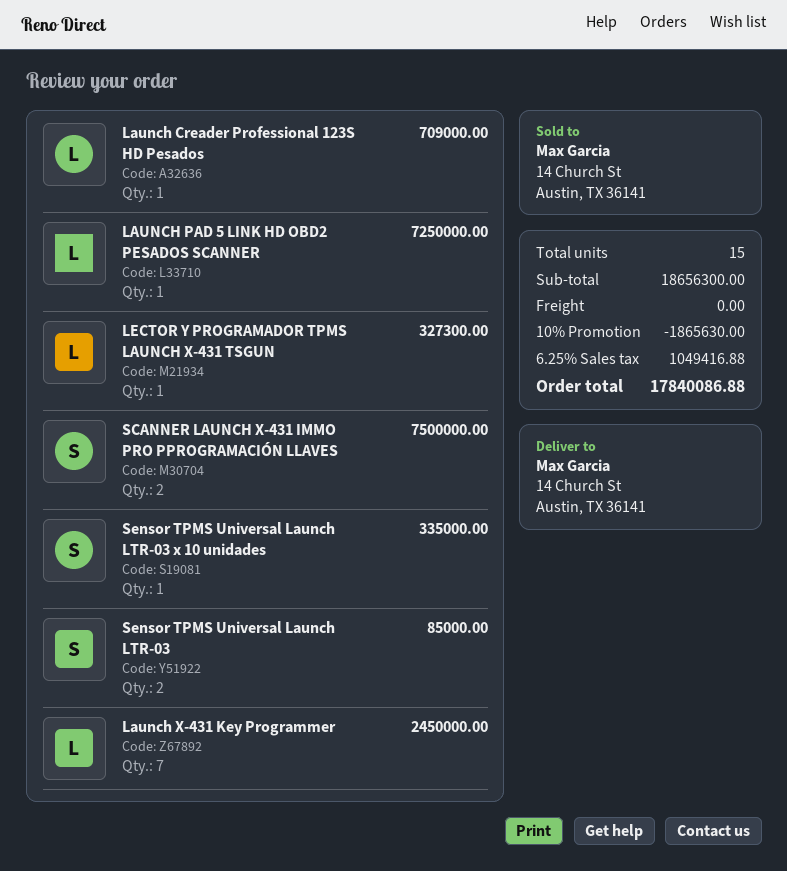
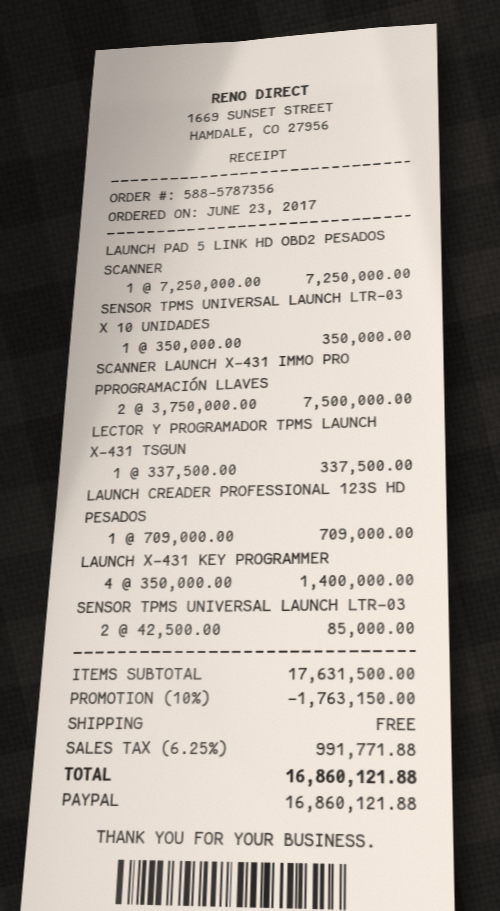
LECTOR Y PROGRAMADOR TPMS LAUNCH X-431 TSGUN: 1 for 327300.00 -> 1 for 337500.00
Sensor TPMS Universal Launch LTR-03 x 10 unidades: 1 for 335000.00 -> 1 for 350000.00
Launch X-431 Key Programmer: 7 for 2450000.00 -> 4 for 1400000.00
subtotal: 18656300.00 -> 17631500.00
discount: 10% = 1865630.00 -> 10% = 1763150.00
tax: 6.25% = 1049416.88 -> 6.25% = 991771.88
total: 17840086.88 -> 16860121.88

